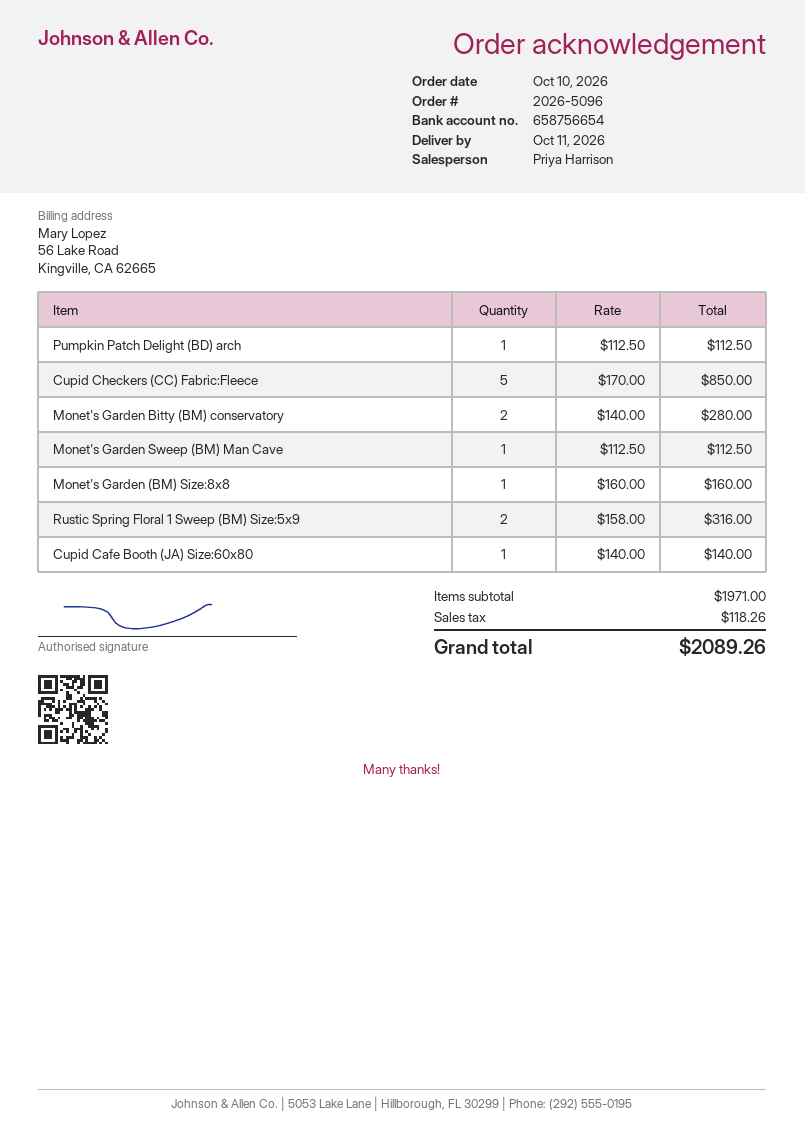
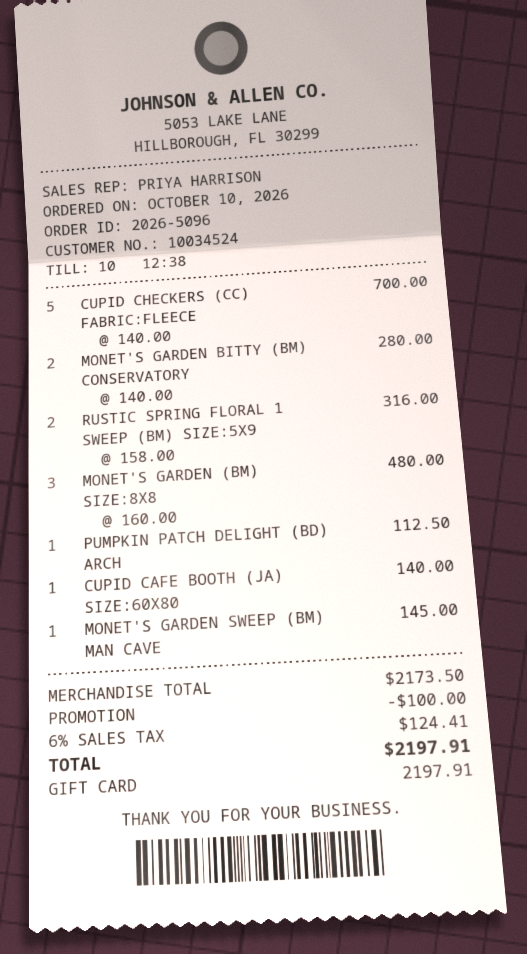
Cupid Checkers (CC) Fabric:Fleece: 5 x 170.00 = 850.00 -> 5 x 140.00 = 700.00
Monet's Garden Sweep (BM) Man Cave: 1 x 112.50 = 112.50 -> 1 x 145.00 = 145.00
Monet's Garden (BM) Size:8x8: 1 x 160.00 = 160.00 -> 3 x 160.00 = 480.00
subtotal: 1971.00 -> 2173.50
discount: none -> 100.00
tax: 118.26 -> 124.41
total: 2089.26 -> 2197.91

